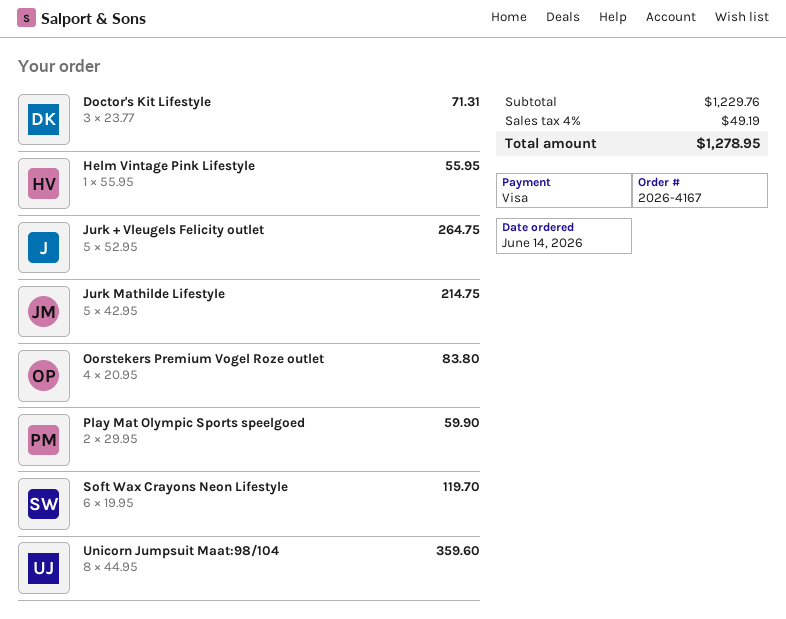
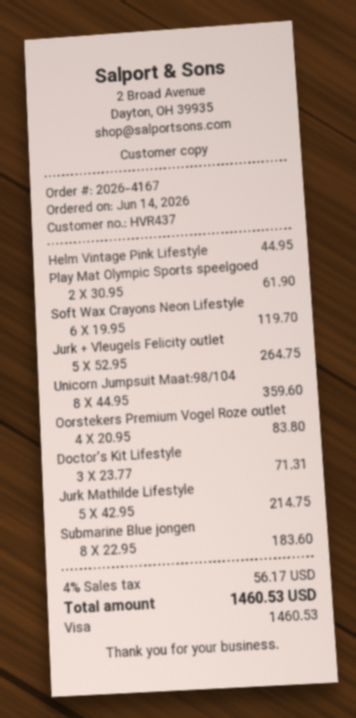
Helm Vintage Pink Lifestyle: 1 x 55.95 = 55.95 -> 1 x 44.95 = 44.95
Play Mat Olympic Sports speelgoed: 2 x 29.95 = 59.90 -> 2 x 30.95 = 61.90
Submarine Blue jongen: none -> 8 x 22.95 = 183.60
tax: 4% = 49.19 -> 4% = 56.17
total: 1278.95 -> 1460.53

